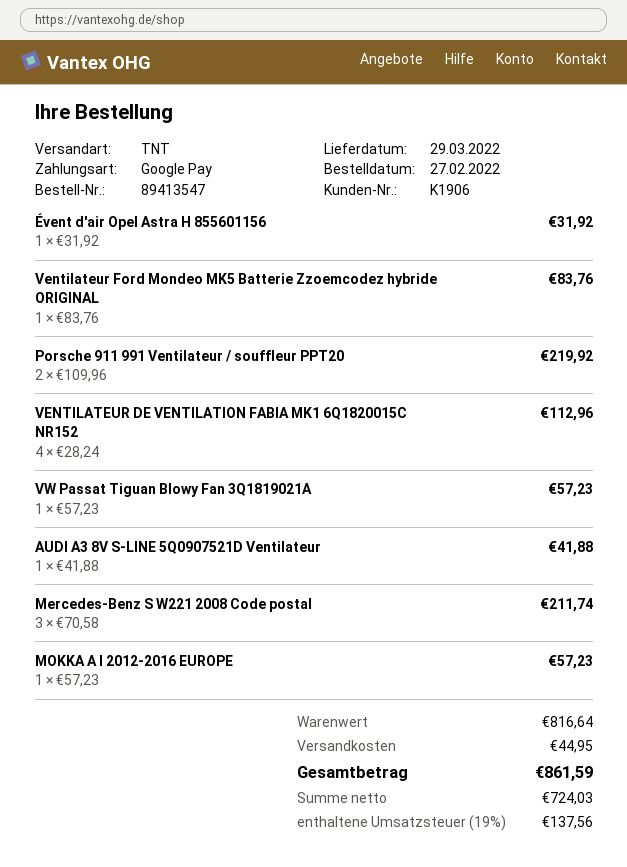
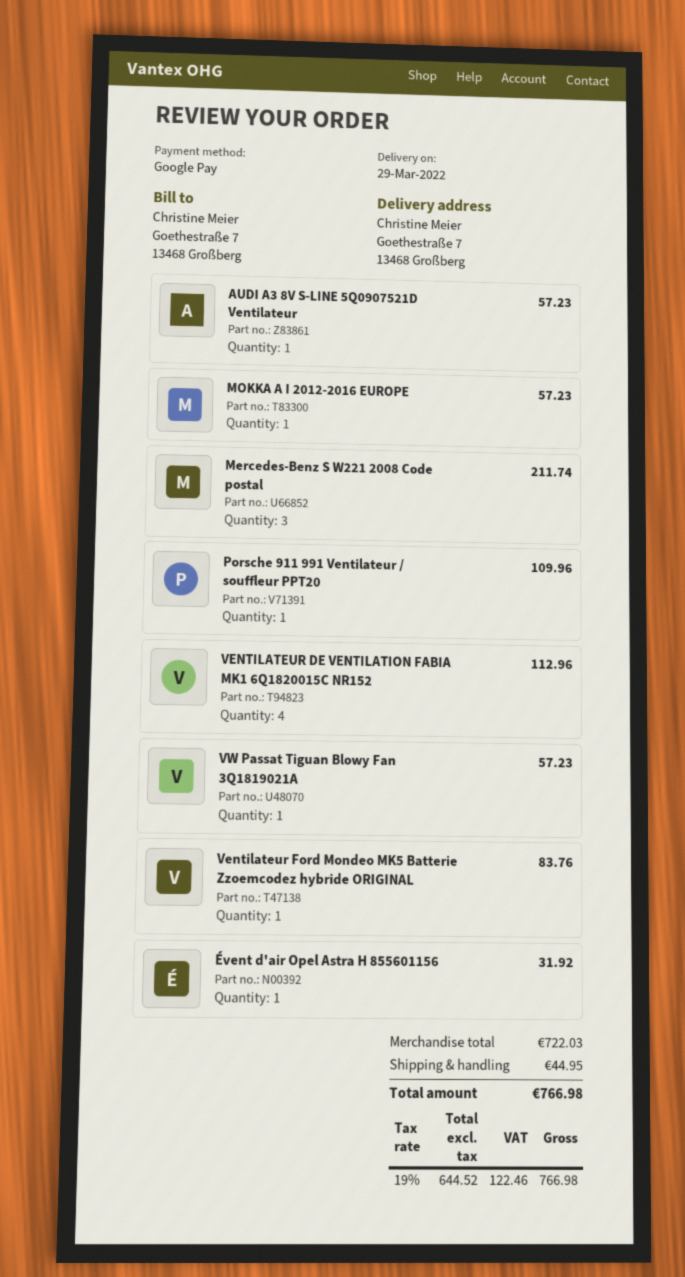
Porsche 911 991 Ventilateur / souffleur PPT20: 2 for 219.92 -> 1 for 109.96
AUDI A3 8V S-LINE 5Q0907521D Ventilateur: 1 for 41.88 -> 1 for 57.23
subtotal: 816.64 -> 722.03
net: 724.03 -> 644.52
tax: 19% = 137.56 -> 19% = 122.46
total: 861.59 -> 766.98

